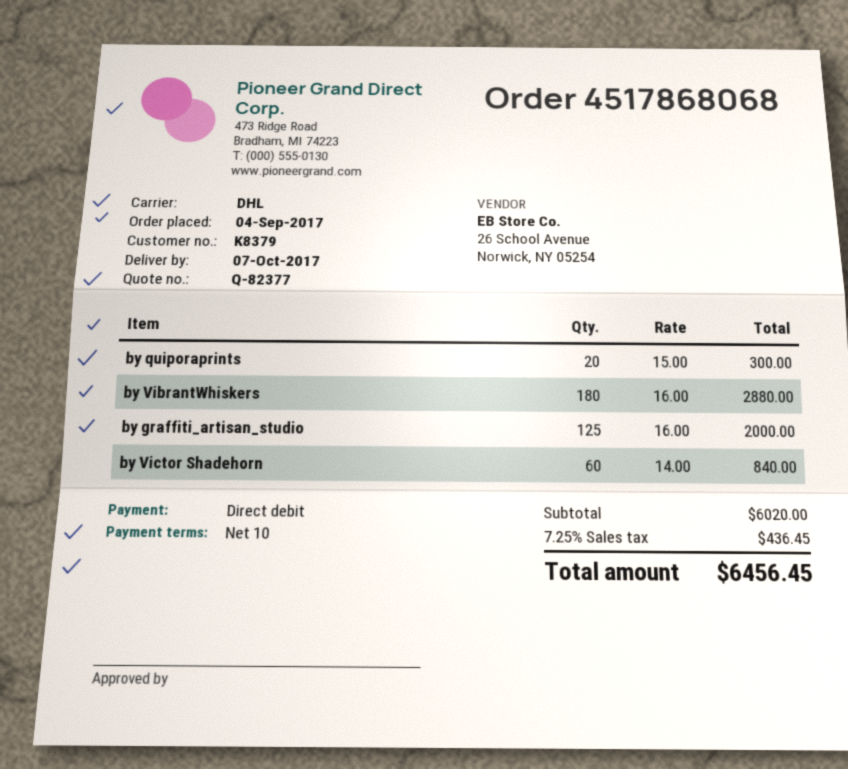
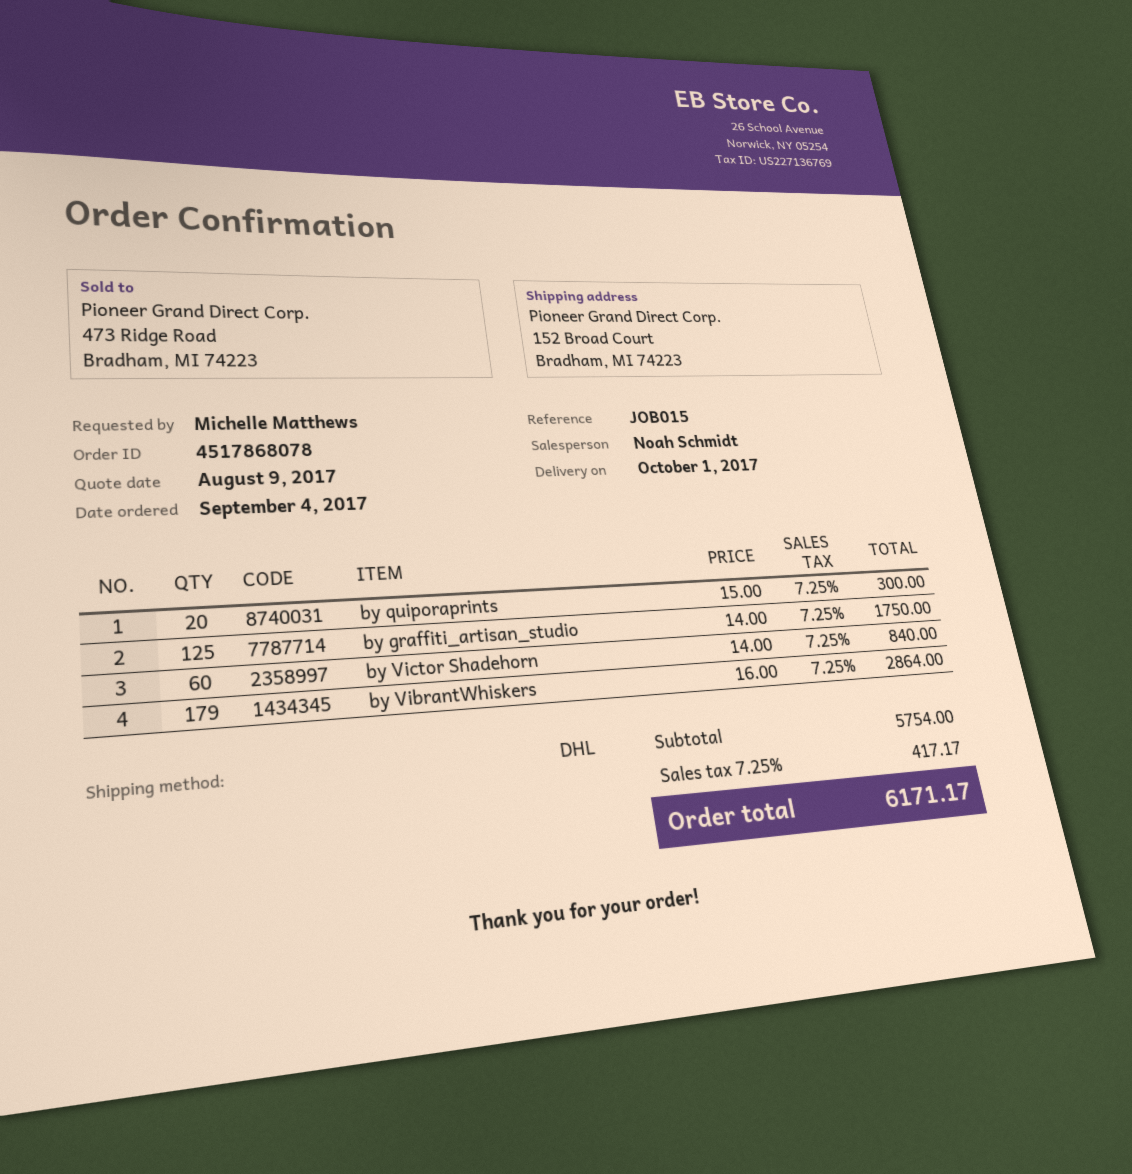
order number: 4517868068 -> 4517868078
delivery date: 2017-10-07 -> 2017-10-01
by VibrantWhiskers: 180 x 16.00 = 2880.00 -> 179 x 16.00 = 2864.00
by graffiti_artisan_studio: 125 x 16.00 = 2000.00 -> 125 x 14.00 = 1750.00
subtotal: 6020.00 -> 5754.00
tax: 7.25% = 436.45 -> 7.25% = 417.17
total: 6456.45 -> 6171.17

